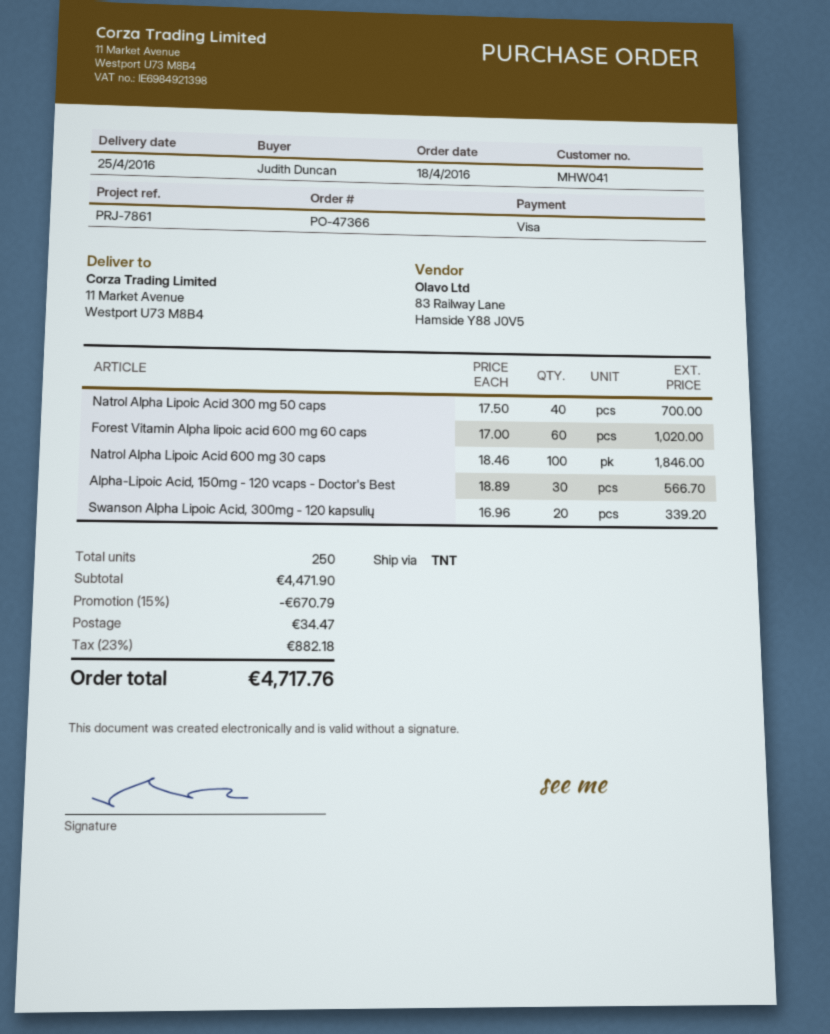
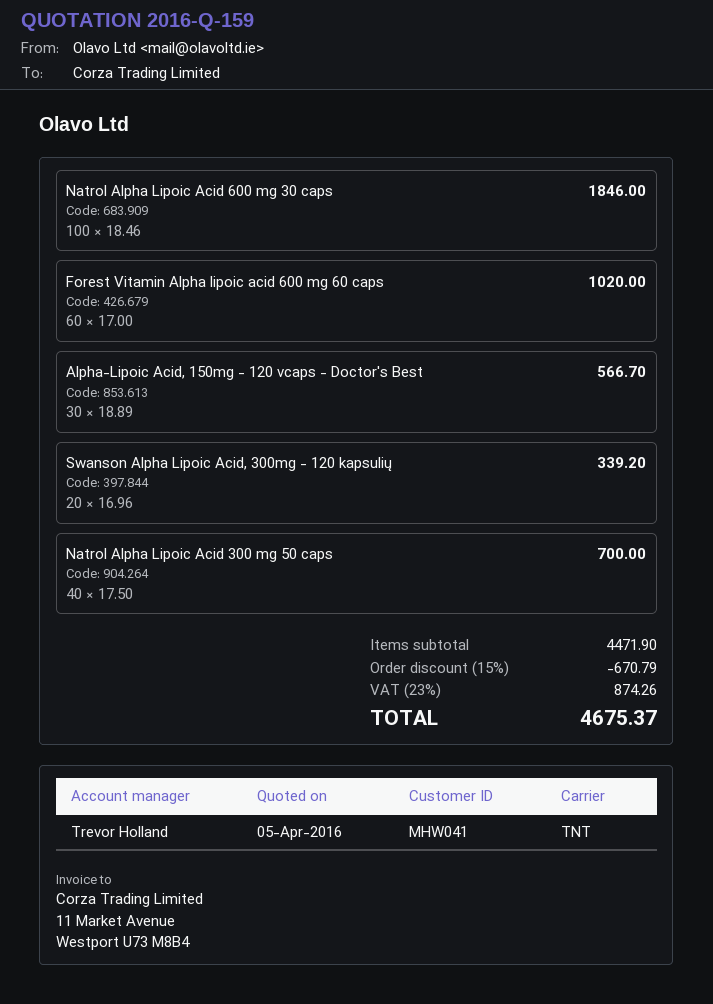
shipping: 34.47 -> none
tax: 23% = 882.18 -> 23% = 874.26
total: 4717.76 -> 4675.37

